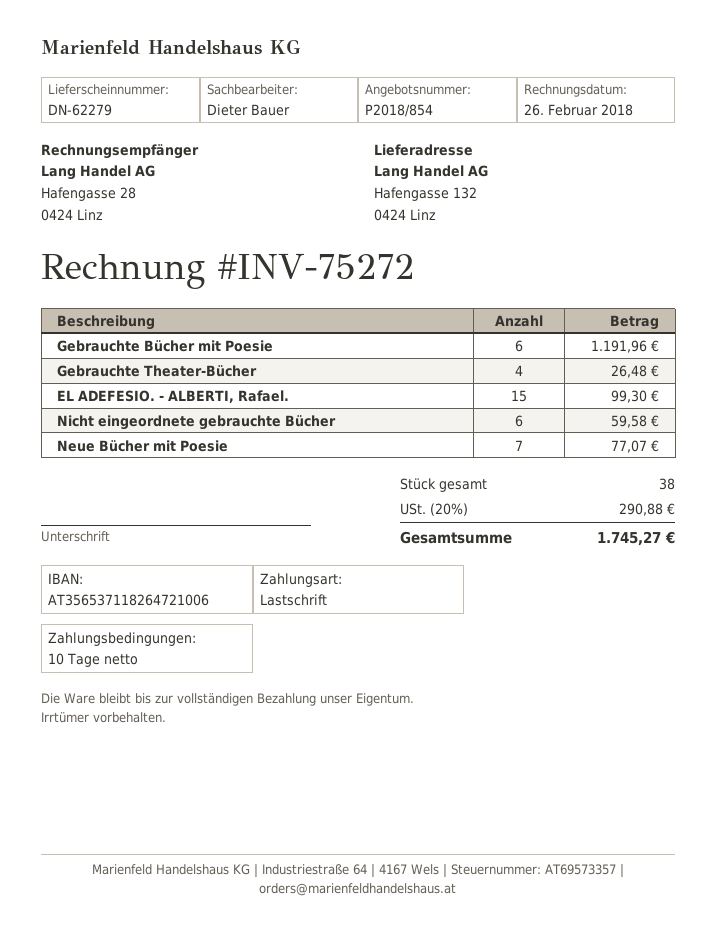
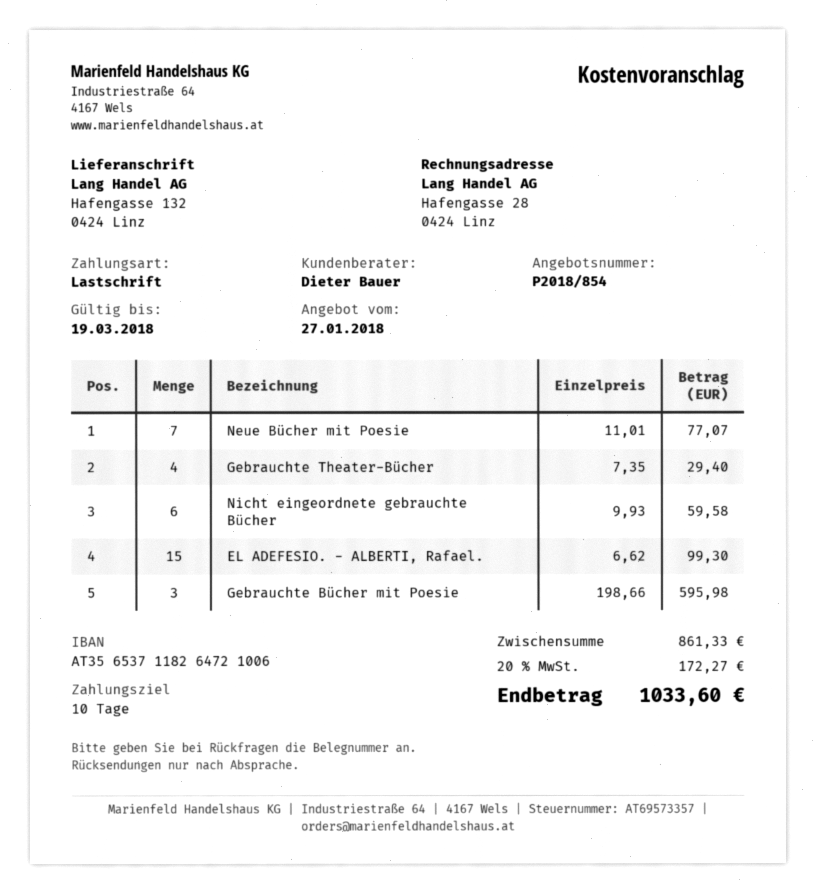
Gebrauchte Bücher mit Poesie: 6 for 1191.96 -> 3 for 595.98
Gebrauchte Theater-Bücher: 4 for 26.48 -> 4 for 29.40
tax: 20% = 290.88 -> 20% = 172.27
total: 1745.27 -> 1033.60

